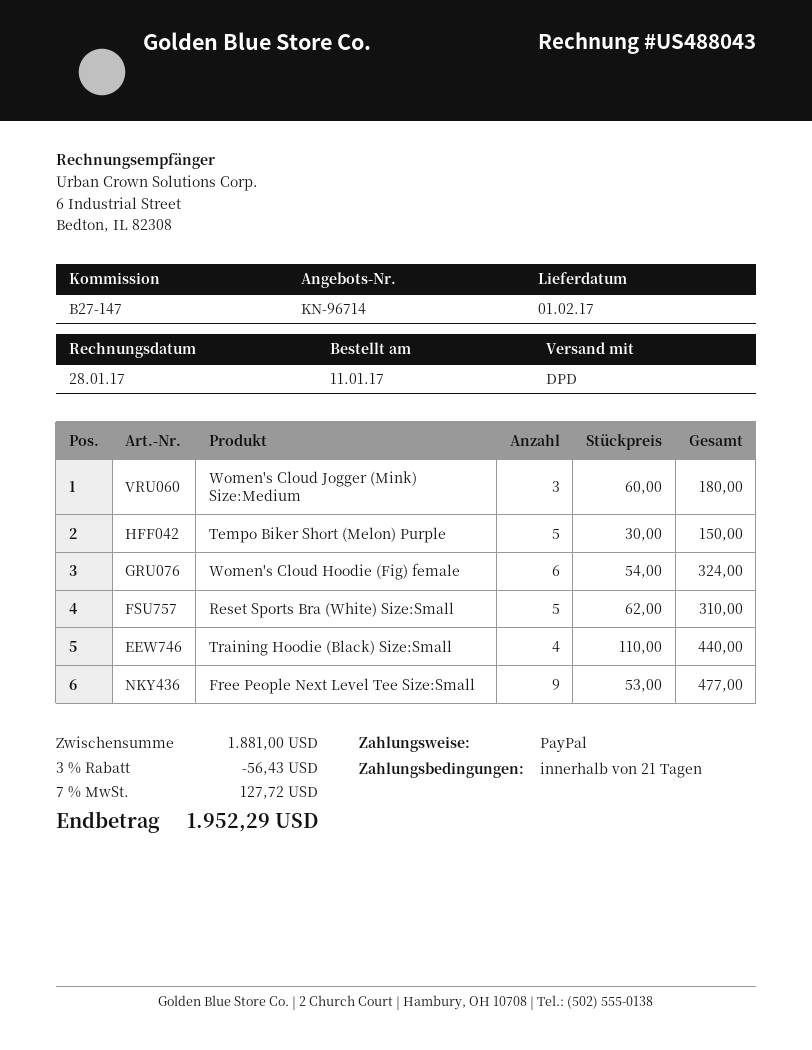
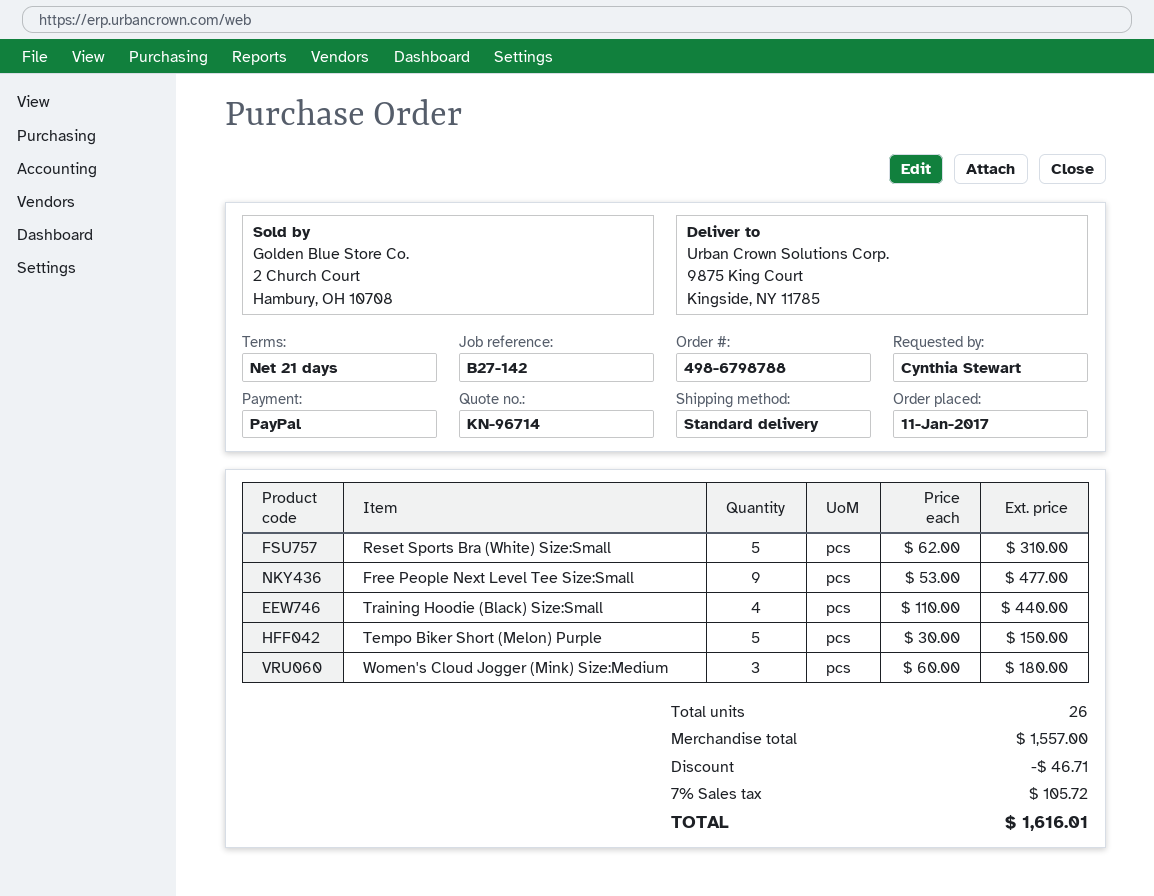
reference: B27-147 -> B27-142
shipping method: DPD -> standard
Women's Cloud Hoodie (Fig) female: 6 x 54.00 = 324.00 -> none
subtotal: 1881.00 -> 1557.00
discount: 56.43 -> 46.71
tax: 7% = 127.72 -> 7% = 105.72
total: 1952.29 -> 1616.01

